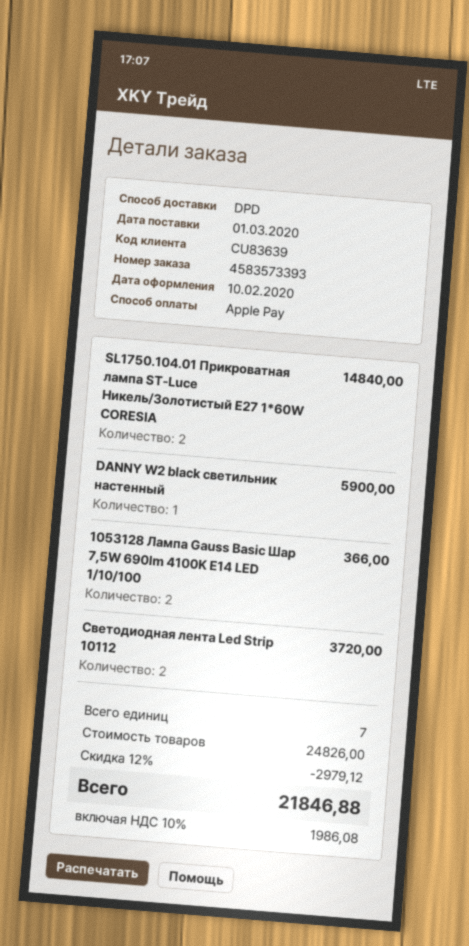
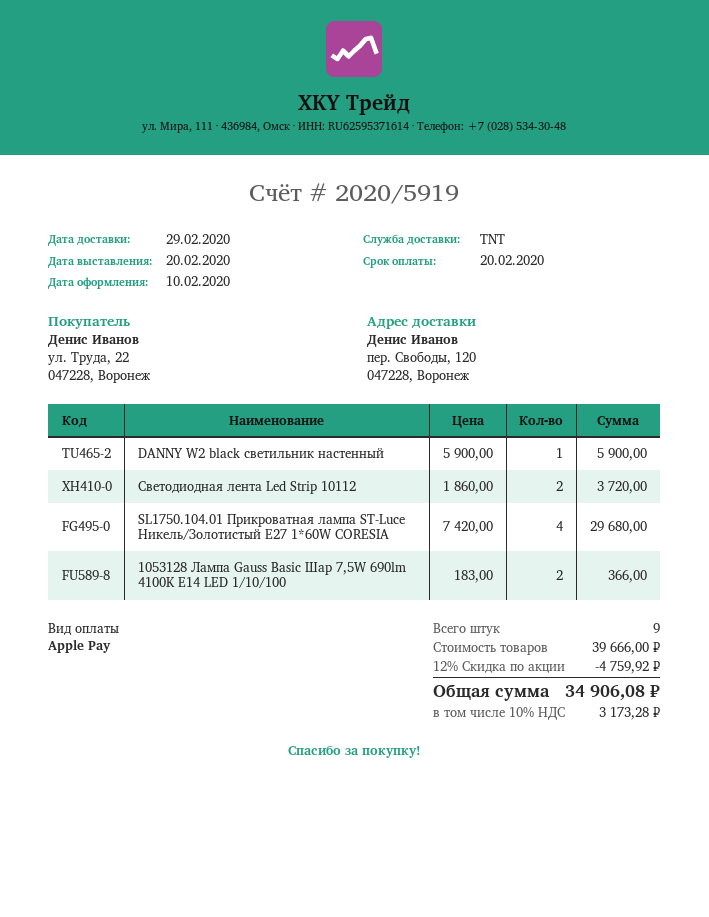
delivery date: 2020-03-01 -> 2020-02-29
shipping method: DPD -> TNT
SL1750.104.01 Прикроватная лампа ST-Luce Никель/Золотистый E27 1*60W CORESIA: 2 for 14840.00 -> 4 for 29680.00
total quantity: 7 -> 9
subtotal: 24826.00 -> 39666.00
discount: 12% = 2979.12 -> 12% = 4759.92
tax: 10% = 1986.08 -> 10% = 3173.28
total: 21846.88 -> 34906.08

